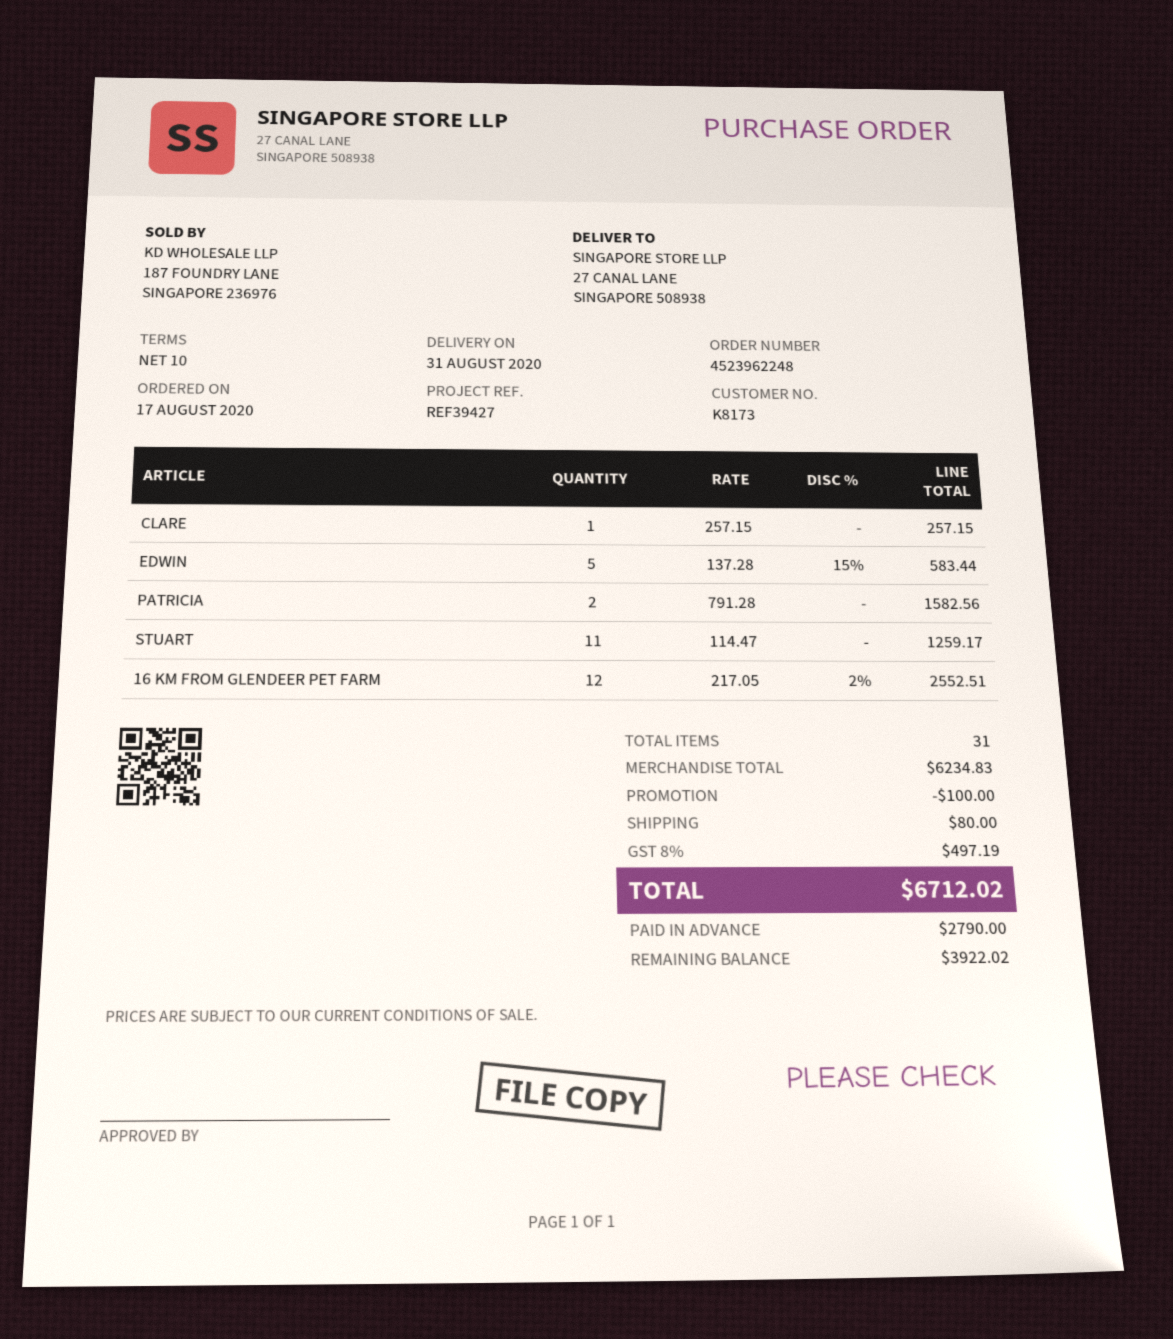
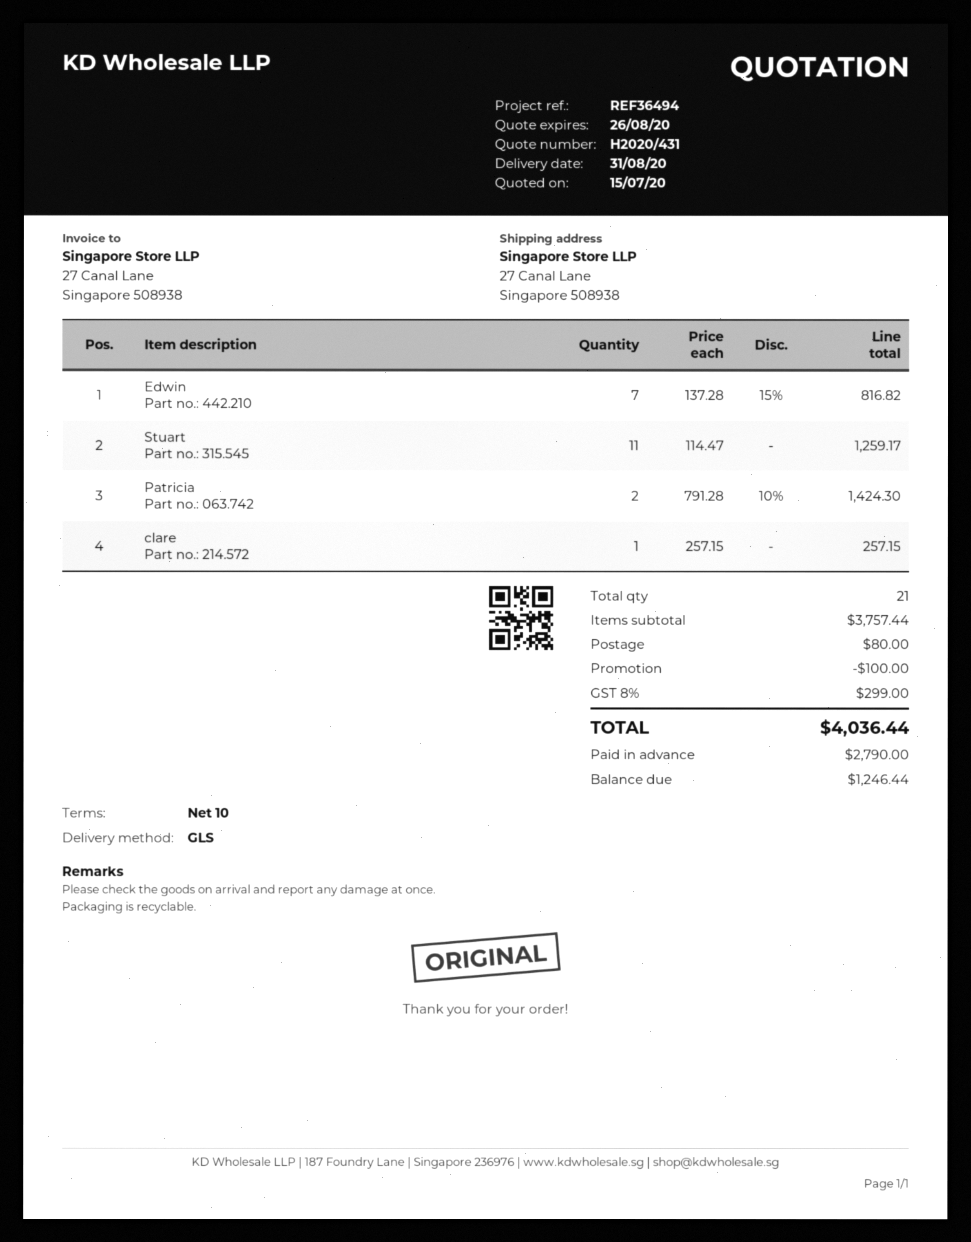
reference: REF39427 -> REF36494
EDWIN: 5 x 137.28 - 15% = 583.44 -> 7 x 137.28 - 15% = 816.82
PATRICIA: 2 x 791.28 = 1582.56 -> 2 x 791.28 - 10% = 1424.30
16 KM FROM GLENDEER PET FARM: 12 x 217.05 - 2% = 2552.51 -> none
total quantity: 31 -> 21
subtotal: 6234.83 -> 3757.44
tax: 8% = 497.19 -> 8% = 299.00
total: 6712.02 -> 4036.44
balance: 3922.02 -> 1246.44

